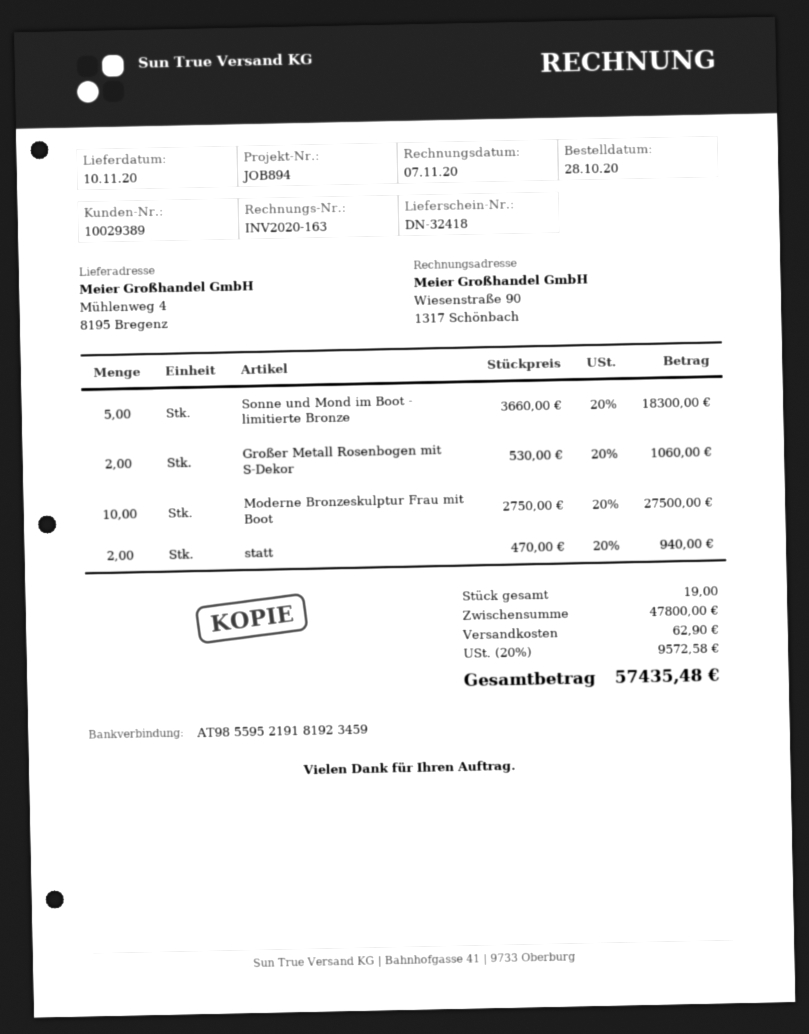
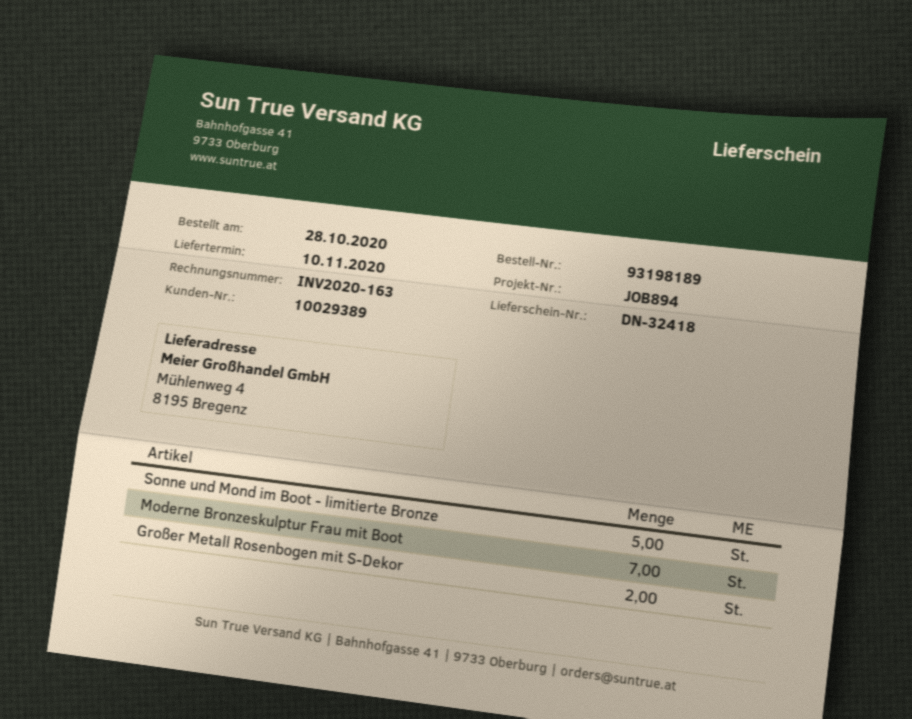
Moderne Bronzeskulptur Frau mit Boot: 10 -> 7
statt: 2 -> none

